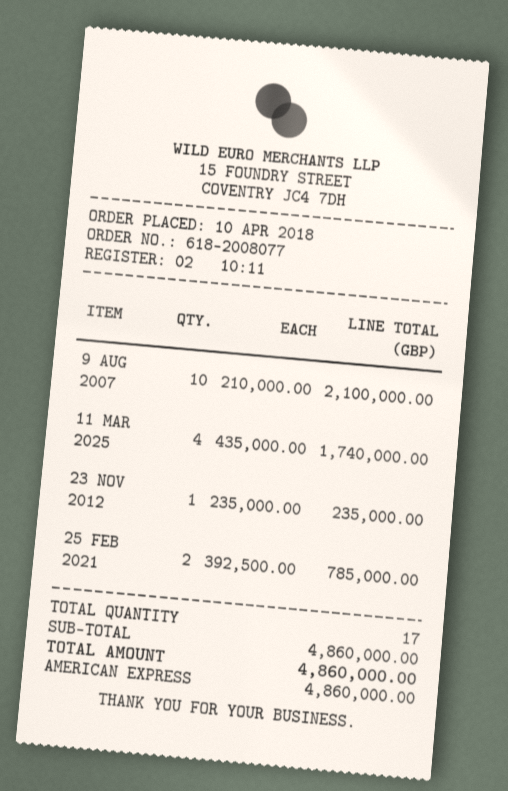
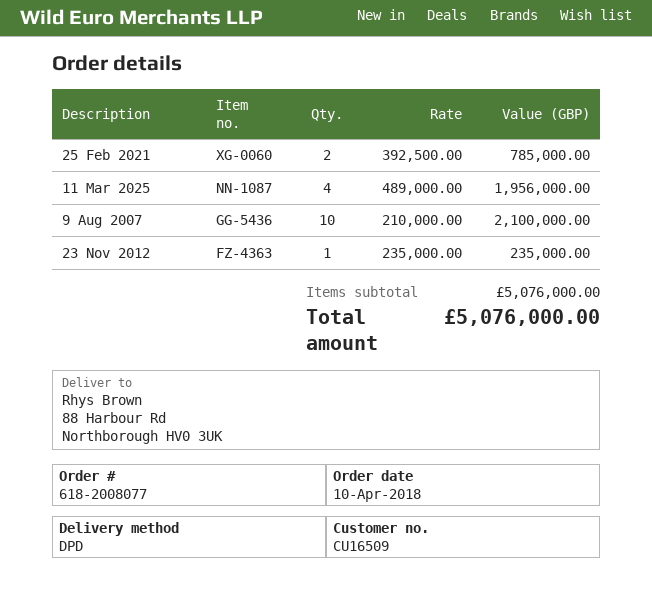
11 MAR 2025: 4 x 435000.00 = 1740000.00 -> 4 x 489000.00 = 1956000.00
subtotal: 4860000.00 -> 5076000.00
total: 4860000.00 -> 5076000.00

